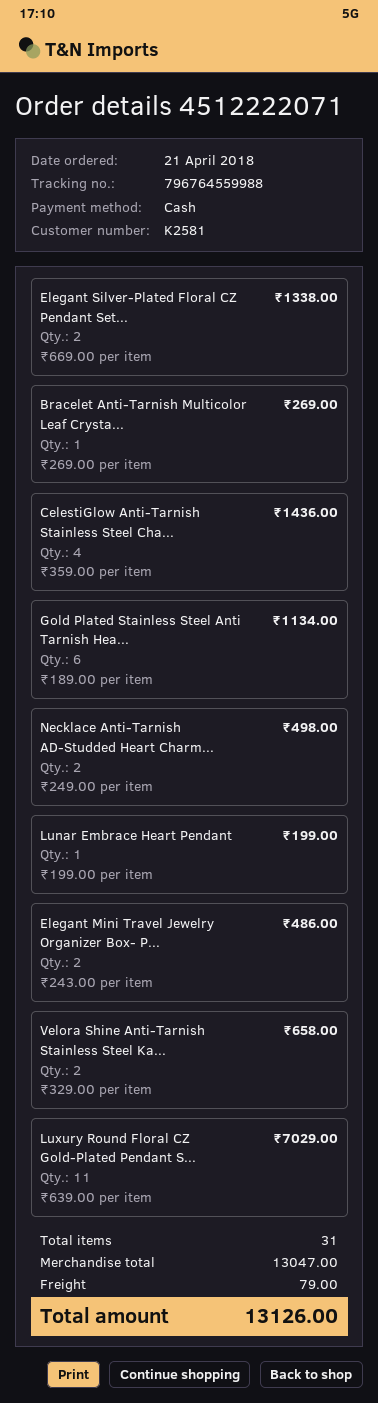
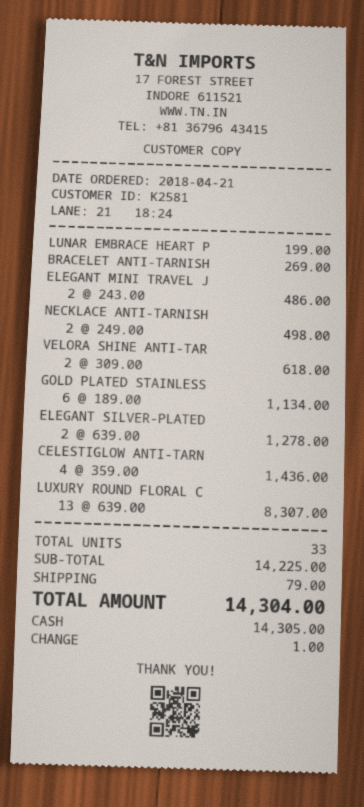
Elegant Silver-Plated Floral CZ Pendant Set...: 2 x 669.00 = 1338.00 -> 2 x 639.00 = 1278.00
Velora Shine Anti-Tarnish Stainless Steel Ka...: 2 x 329.00 = 658.00 -> 2 x 309.00 = 618.00
Luxury Round Floral CZ Gold-Plated Pendant S...: 11 x 639.00 = 7029.00 -> 13 x 639.00 = 8307.00
total quantity: 31 -> 33
subtotal: 13047.00 -> 14225.00
total: 13126.00 -> 14304.00

